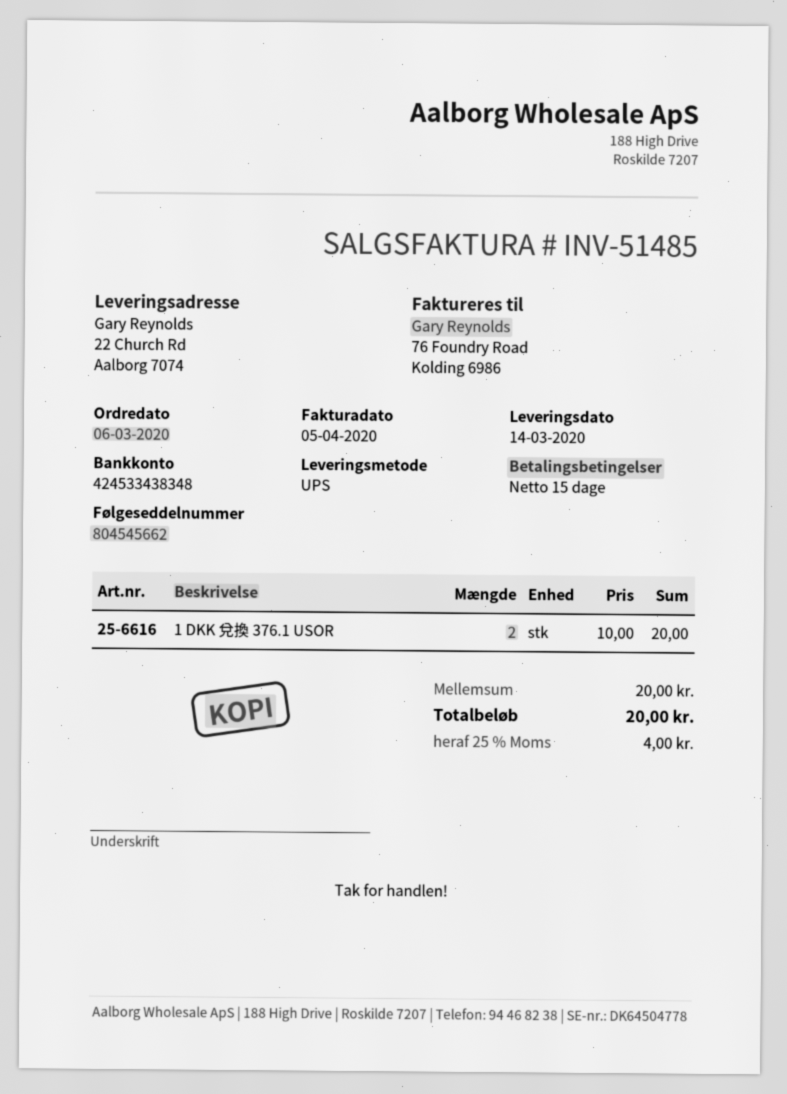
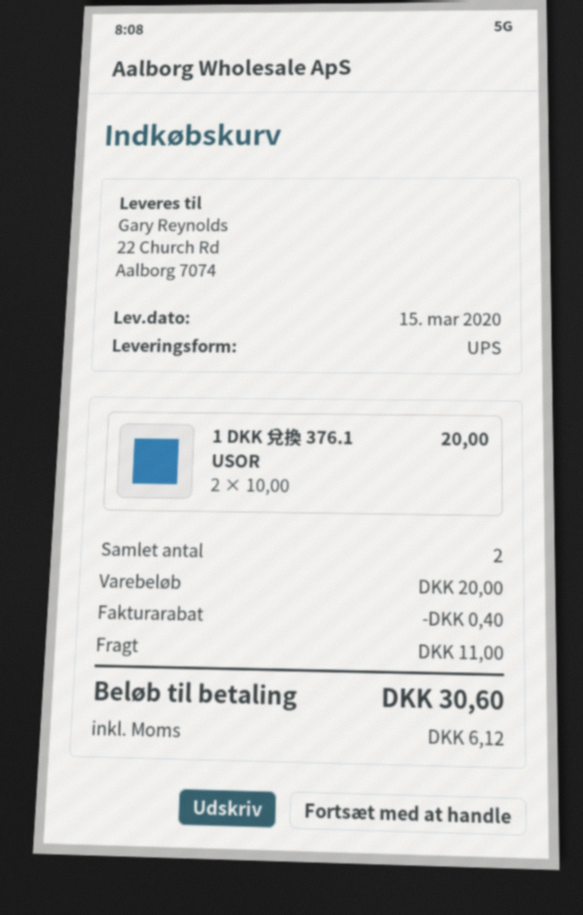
delivery date: 2020-03-14 -> 2020-03-15
discount: none -> 0.40
shipping: none -> 11.00
tax: 4.00 -> 6.12
total: 20.00 -> 30.60

